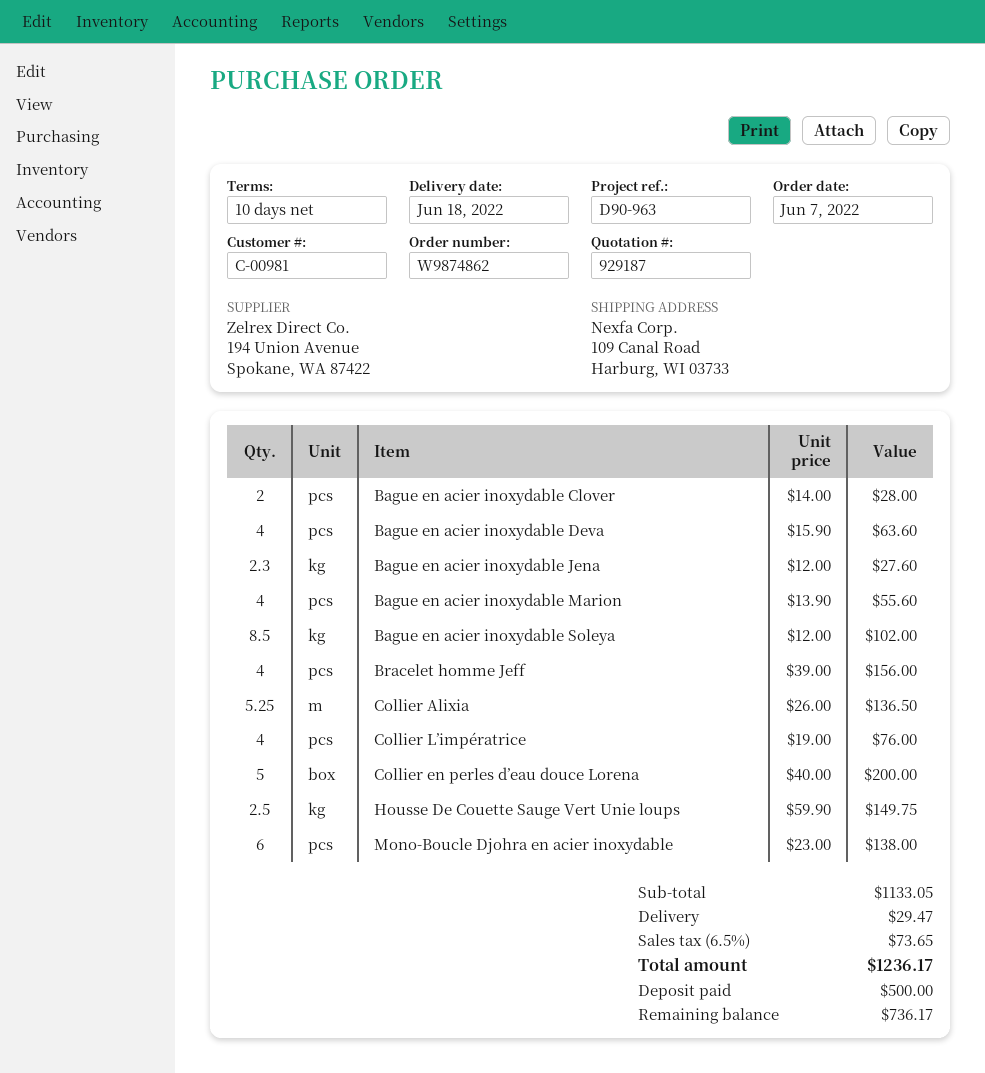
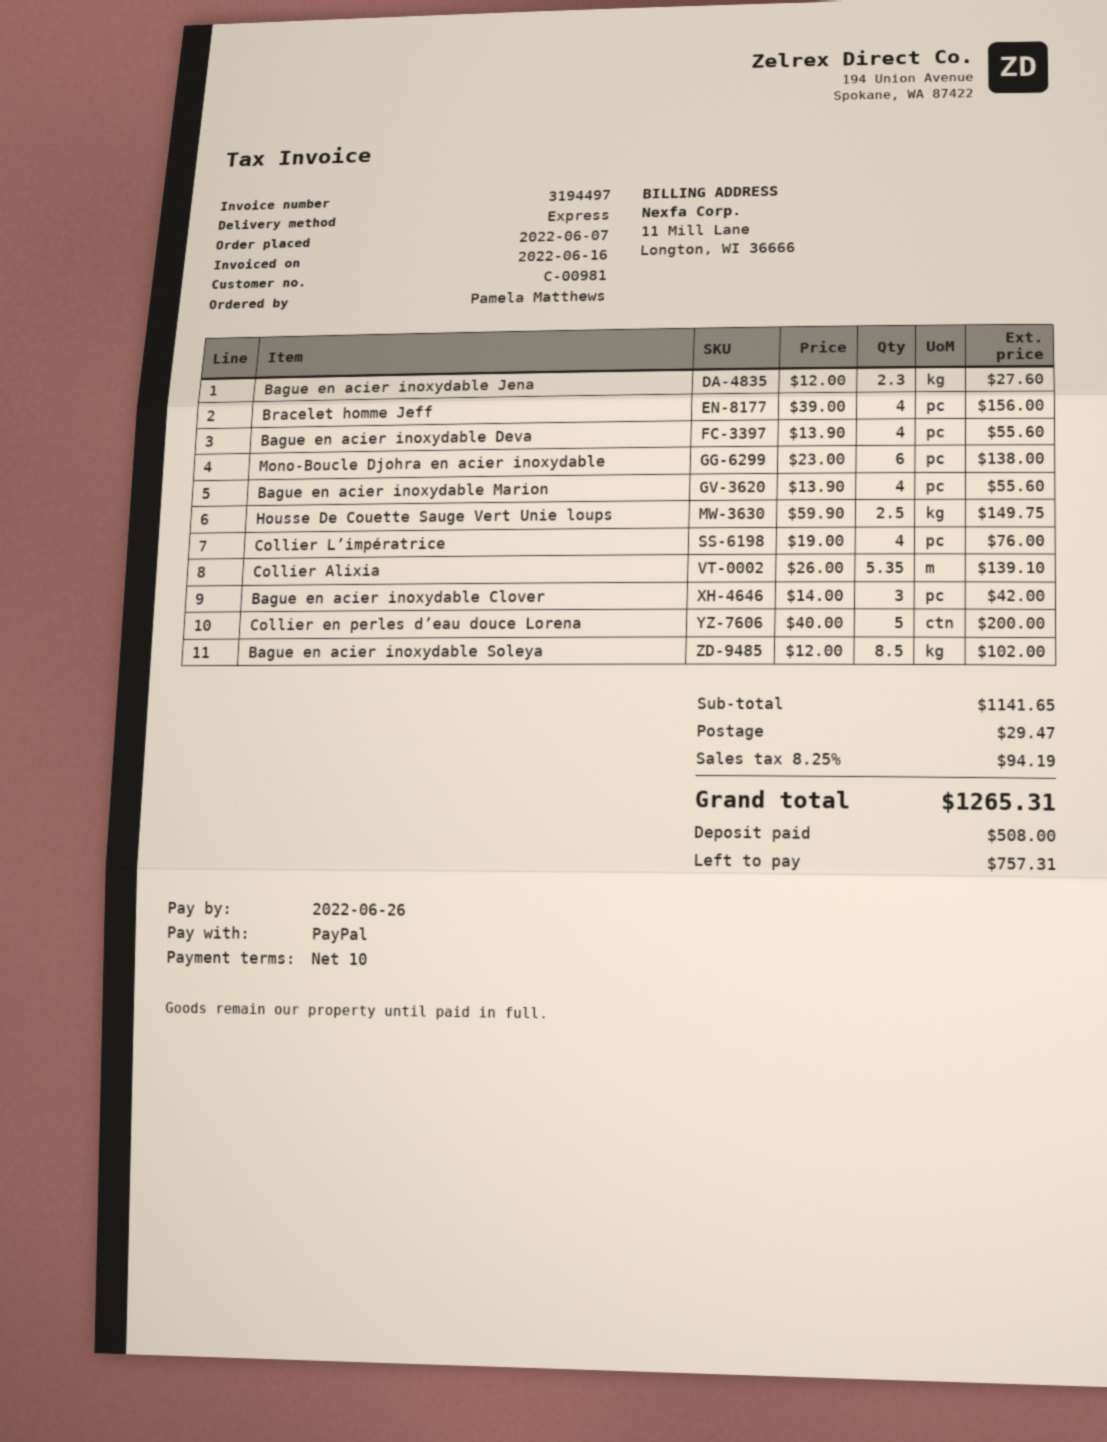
Bague en acier inoxydable Clover: 2 x 14.00 = 28.00 -> 3 x 14.00 = 42.00
Bague en acier inoxydable Deva: 4 x 15.90 = 63.60 -> 4 x 13.90 = 55.60
Collier Alixia: 5.25 x 26.00 = 136.50 -> 5.35 x 26.00 = 139.10
subtotal: 1133.05 -> 1141.65
tax: 6.5% = 73.65 -> 8.25% = 94.19
total: 1236.17 -> 1265.31
deposit: 500.00 -> 508.00
balance: 736.17 -> 757.31

